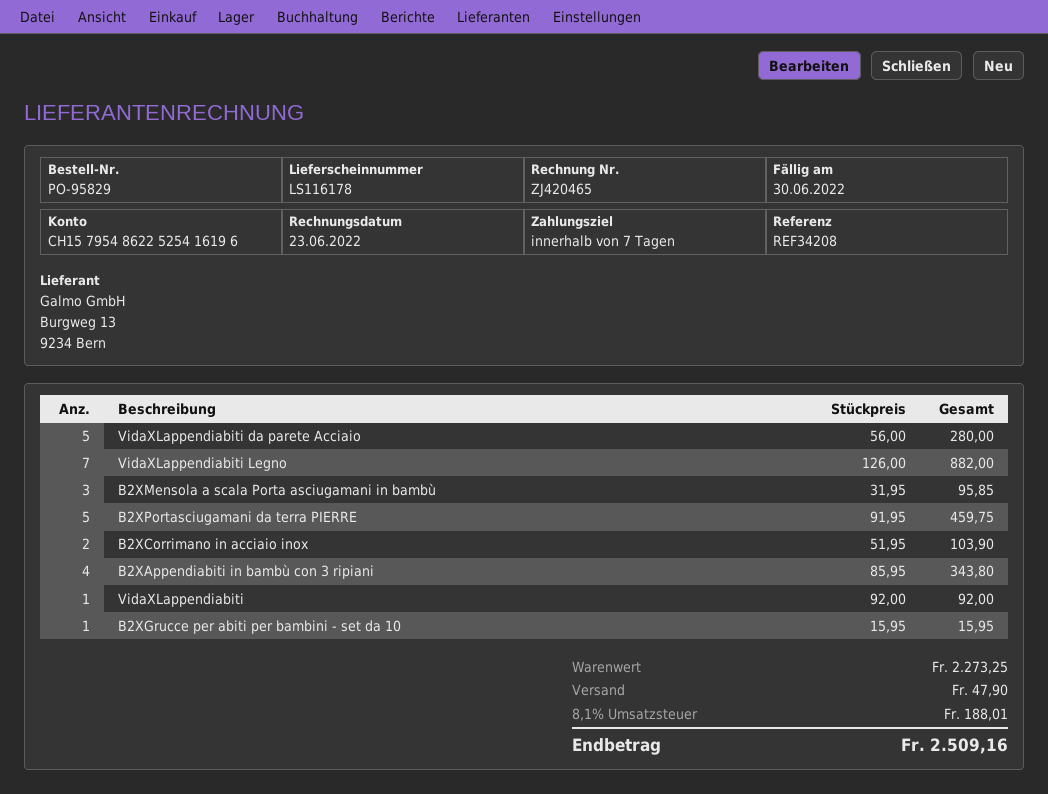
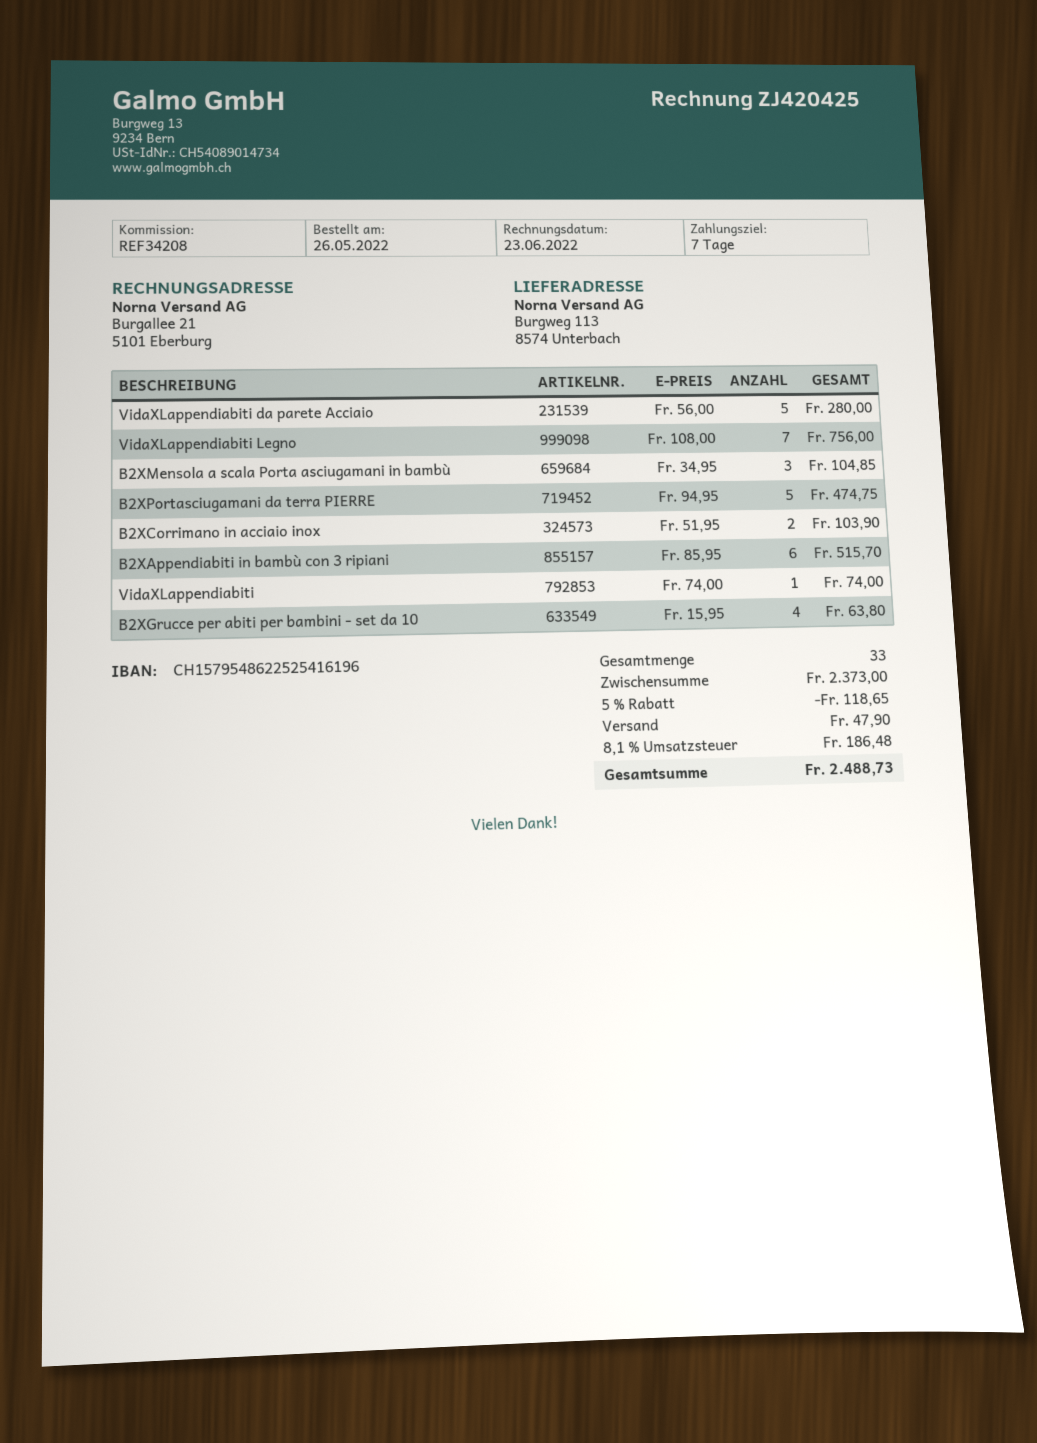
invoice number: ZJ420465 -> ZJ420425
VidaXLappendiabiti Legno: 7 x 126.00 = 882.00 -> 7 x 108.00 = 756.00
B2XMensola a scala Porta asciugamani in bambù: 3 x 31.95 = 95.85 -> 3 x 34.95 = 104.85
B2XPortasciugamani da terra PIERRE: 5 x 91.95 = 459.75 -> 5 x 94.95 = 474.75
B2XAppendiabiti in bambù con 3 ripiani: 4 x 85.95 = 343.80 -> 6 x 85.95 = 515.70
VidaXLappendiabiti: 1 x 92.00 = 92.00 -> 1 x 74.00 = 74.00
B2XGrucce per abiti per bambini - set da 10: 1 x 15.95 = 15.95 -> 4 x 15.95 = 63.80
subtotal: 2273.25 -> 2373.00
discount: none -> 5% = 118.65
tax: 8.1% = 188.01 -> 8.1% = 186.48
total: 2509.16 -> 2488.73

